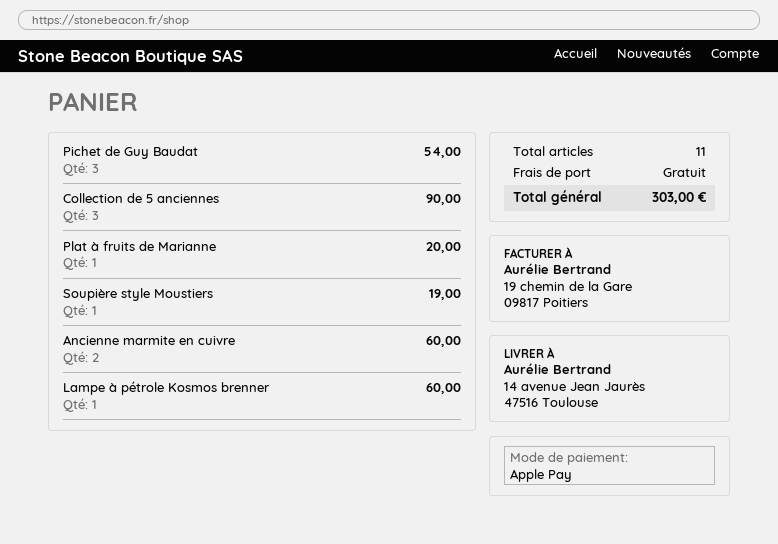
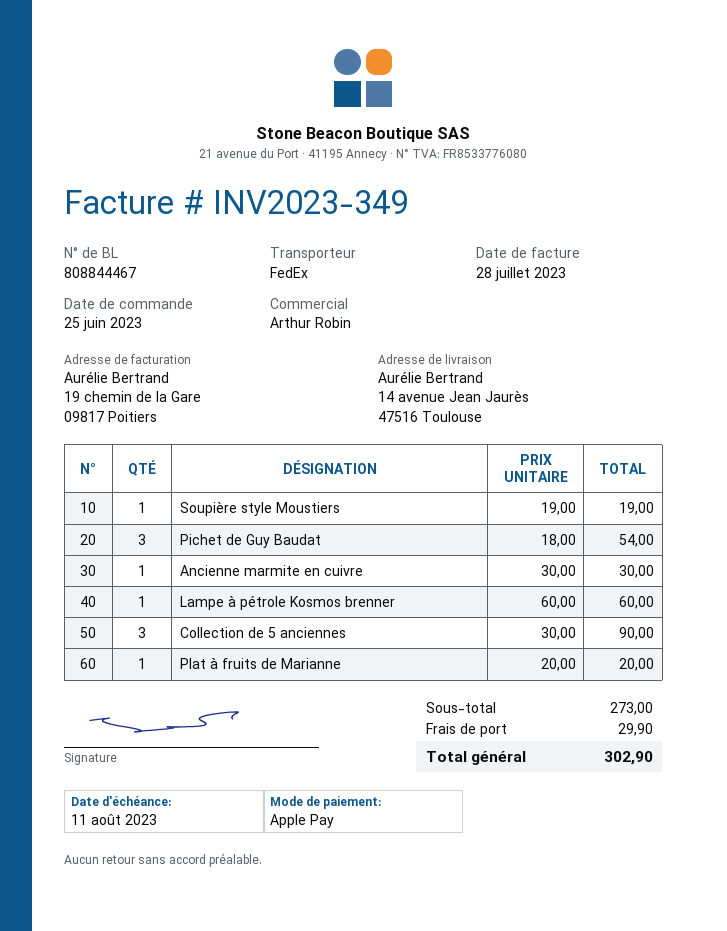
Ancienne marmite en cuivre: 2 for 60.00 -> 1 for 30.00
shipping: 0.00 -> 29.90
total: 303.00 -> 302.90

